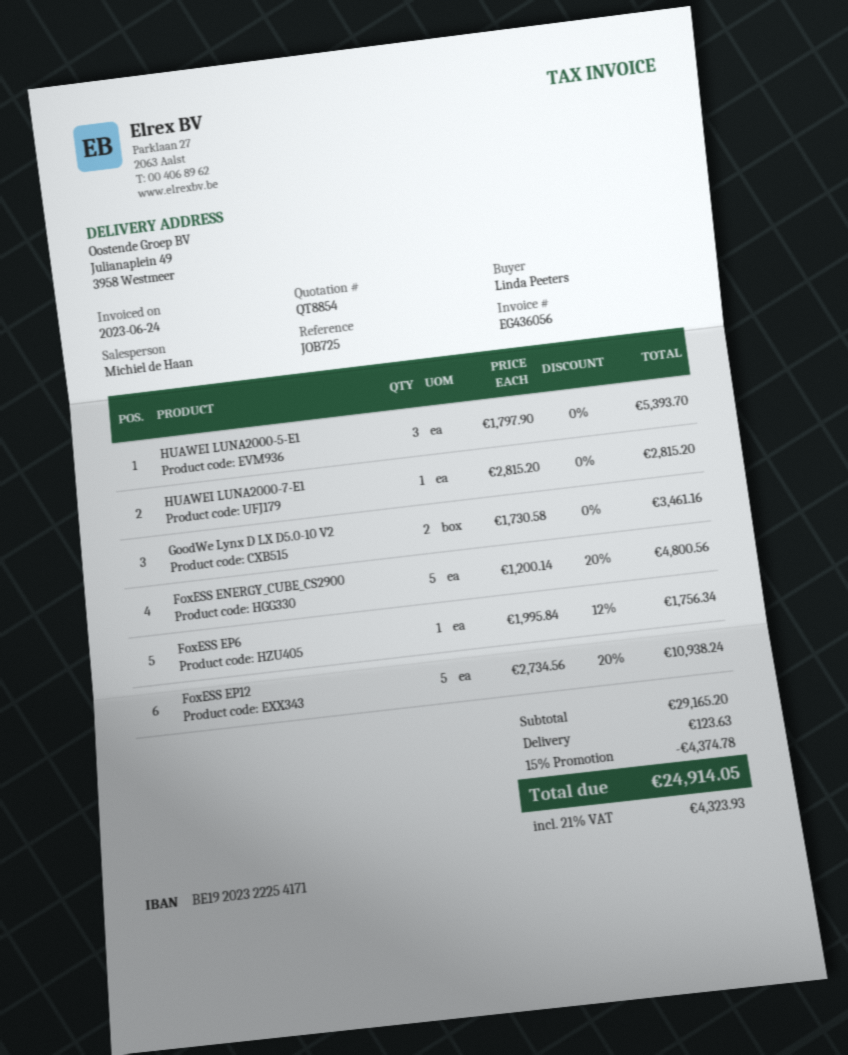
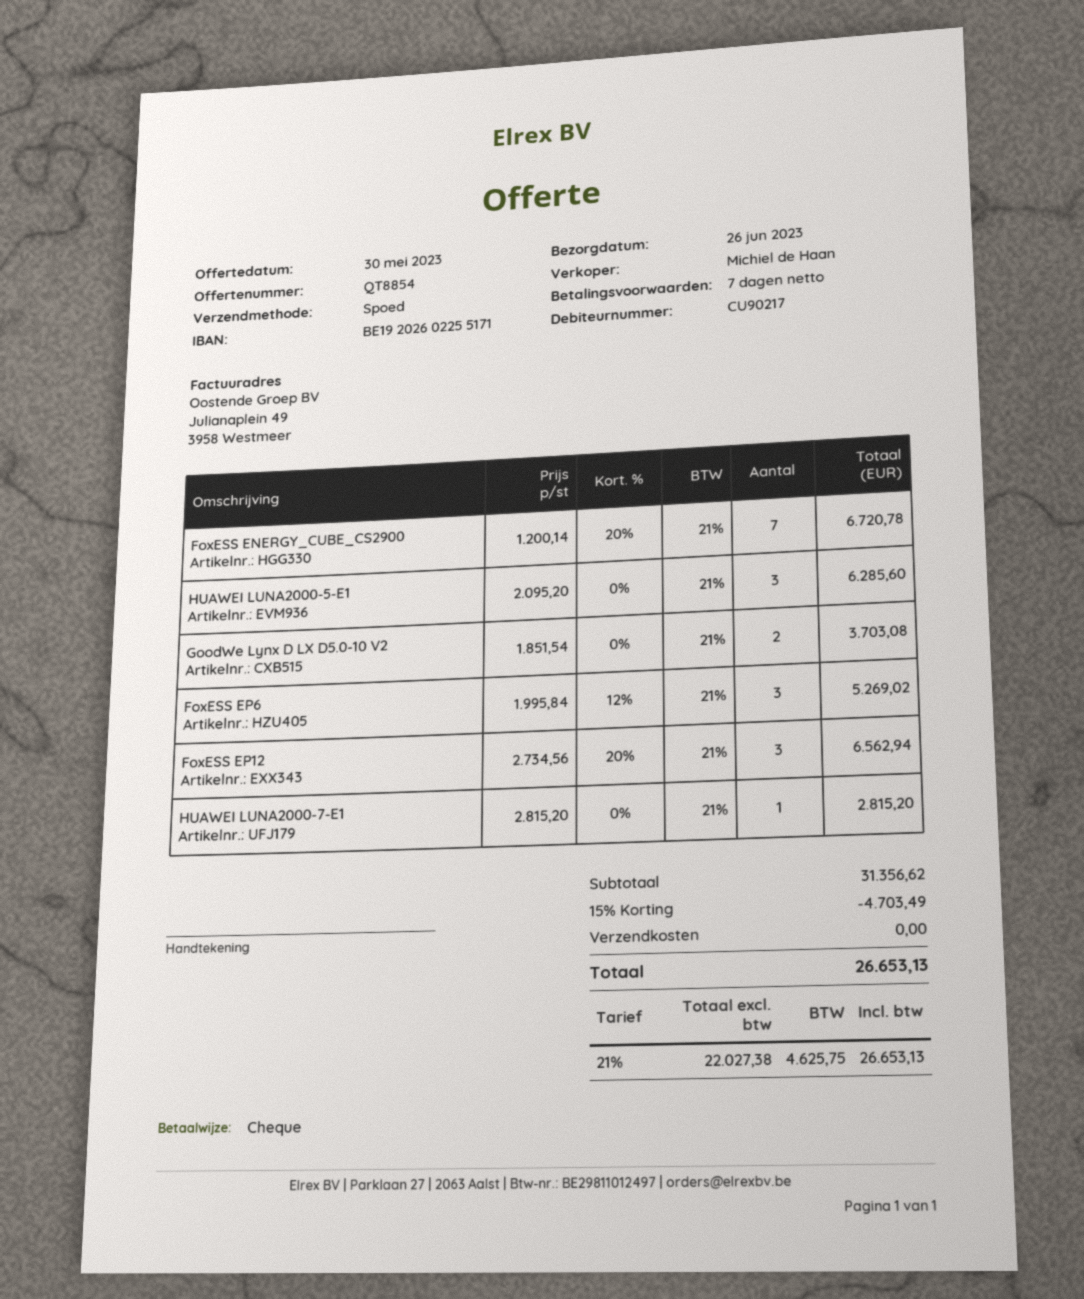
bank account: BE19202322254171 -> BE19202602255171
HUAWEI LUNA2000-5-E1: 3 x 1797.90 = 5393.70 -> 3 x 2095.20 = 6285.60
GoodWe Lynx D LX D5.0-10 V2: 2 x 1730.58 = 3461.16 -> 2 x 1851.54 = 3703.08
FoxESS ENERGY_CUBE_CS2900: 5 x 1200.14 - 20% = 4800.56 -> 7 x 1200.14 - 20% = 6720.78
FoxESS EP6: 1 x 1995.84 - 12% = 1756.34 -> 3 x 1995.84 - 12% = 5269.02
FoxESS EP12: 5 x 2734.56 - 20% = 10938.24 -> 3 x 2734.56 - 20% = 6562.94
subtotal: 29165.20 -> 31356.62
discount: 15% = 4374.78 -> 15% = 4703.49
shipping: 123.63 -> 0.00
tax: 21% = 4323.93 -> 21% = 4625.75
total: 24914.05 -> 26653.13

